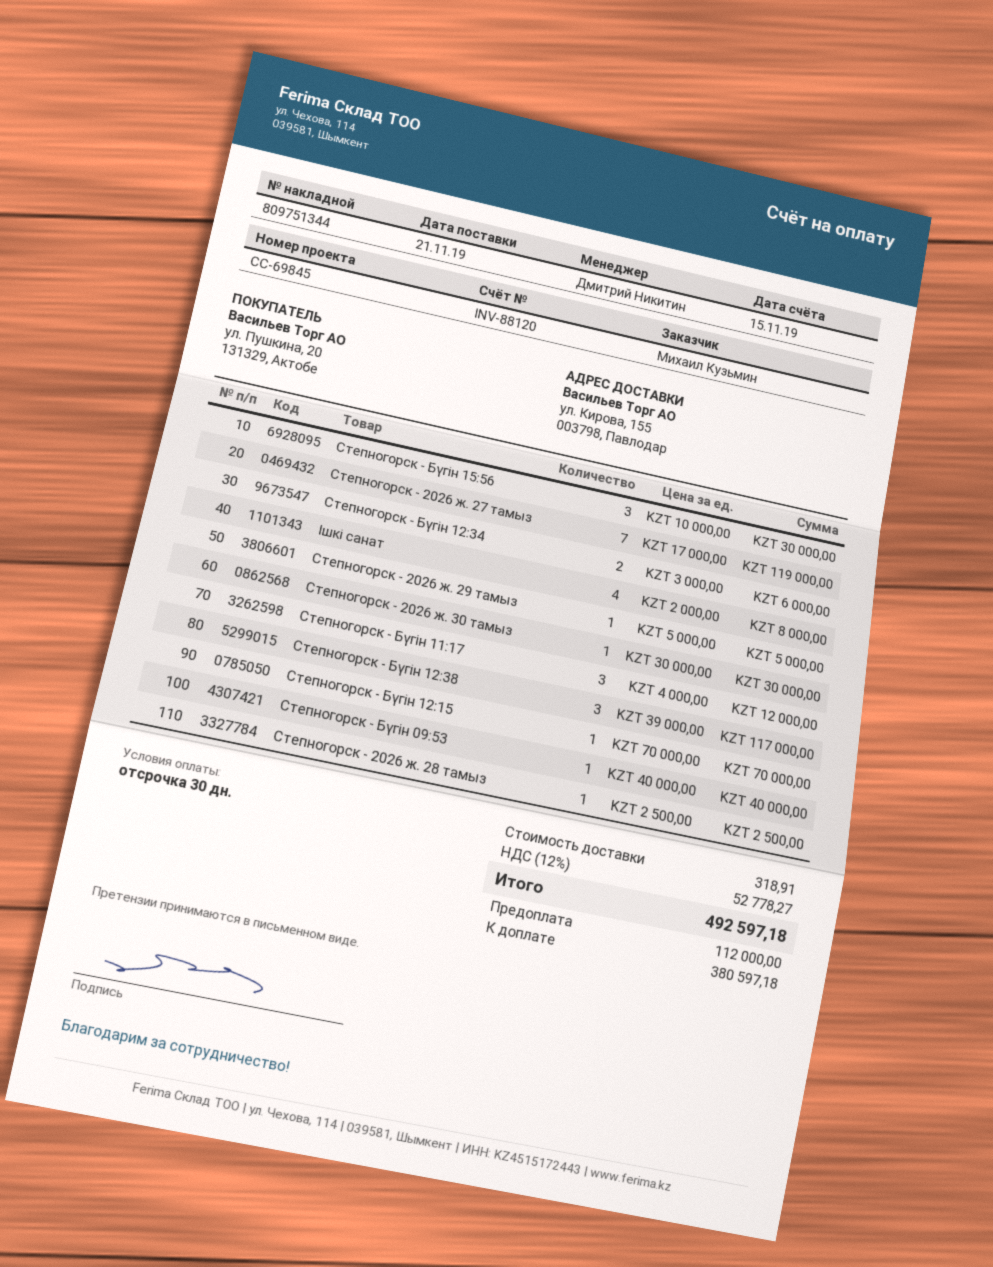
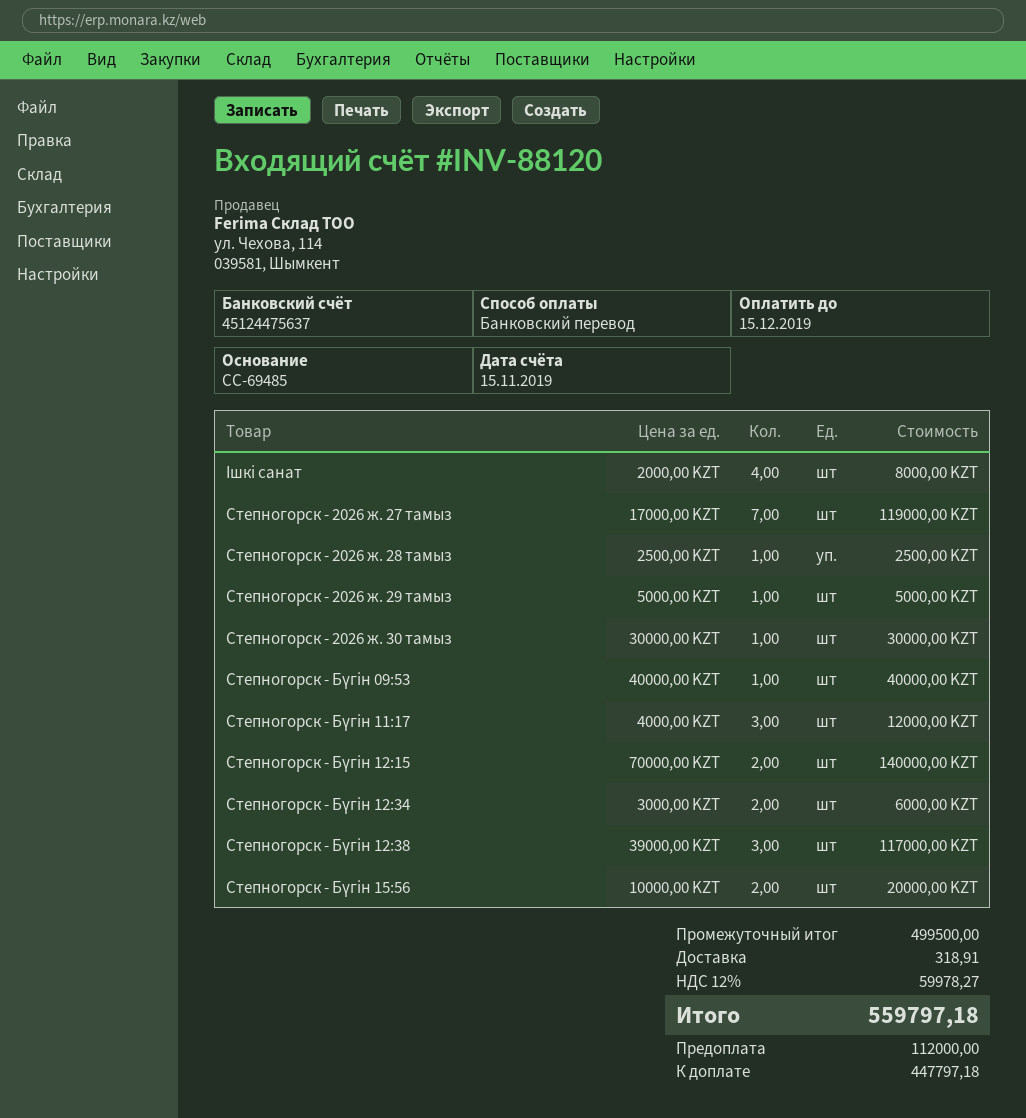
reference: CC-69845 -> CC-69485
Степногорск - Бүгін 15:56: 3 x 10000.00 = 30000.00 -> 2 x 10000.00 = 20000.00
Степногорск - Бүгін 12:15: 1 x 70000.00 = 70000.00 -> 2 x 70000.00 = 140000.00
tax: 12% = 52778.27 -> 12% = 59978.27
total: 492597.18 -> 559797.18
balance: 380597.18 -> 447797.18

